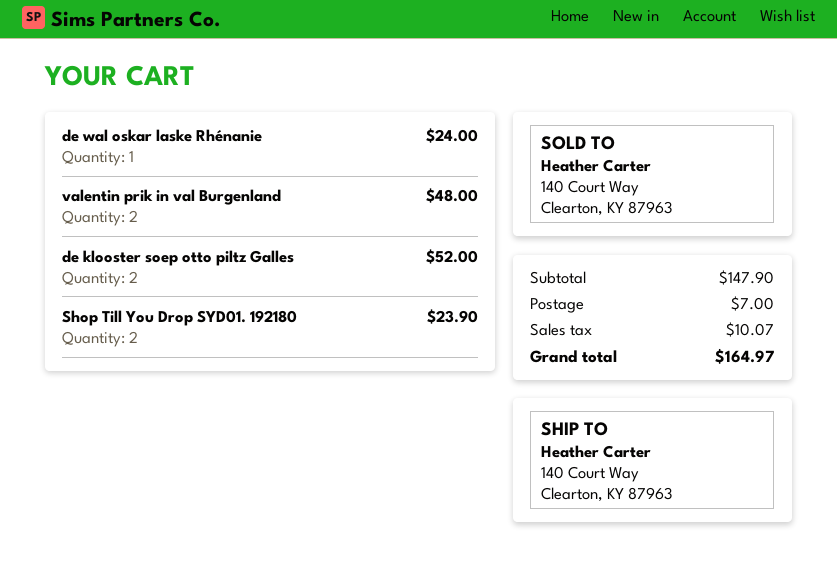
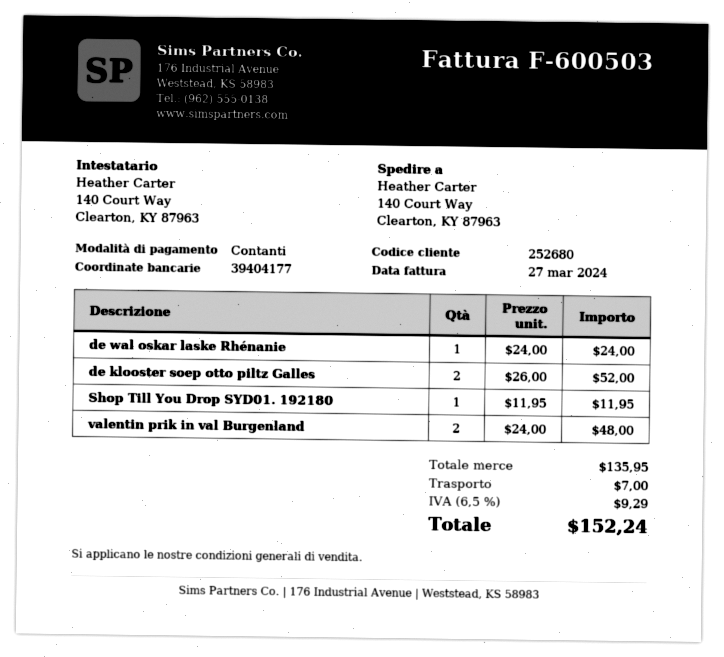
Shop Till You Drop SYD01. 192180: 2 for 23.90 -> 1 for 11.95
subtotal: 147.90 -> 135.95
tax: 10.07 -> 9.29
total: 164.97 -> 152.24

